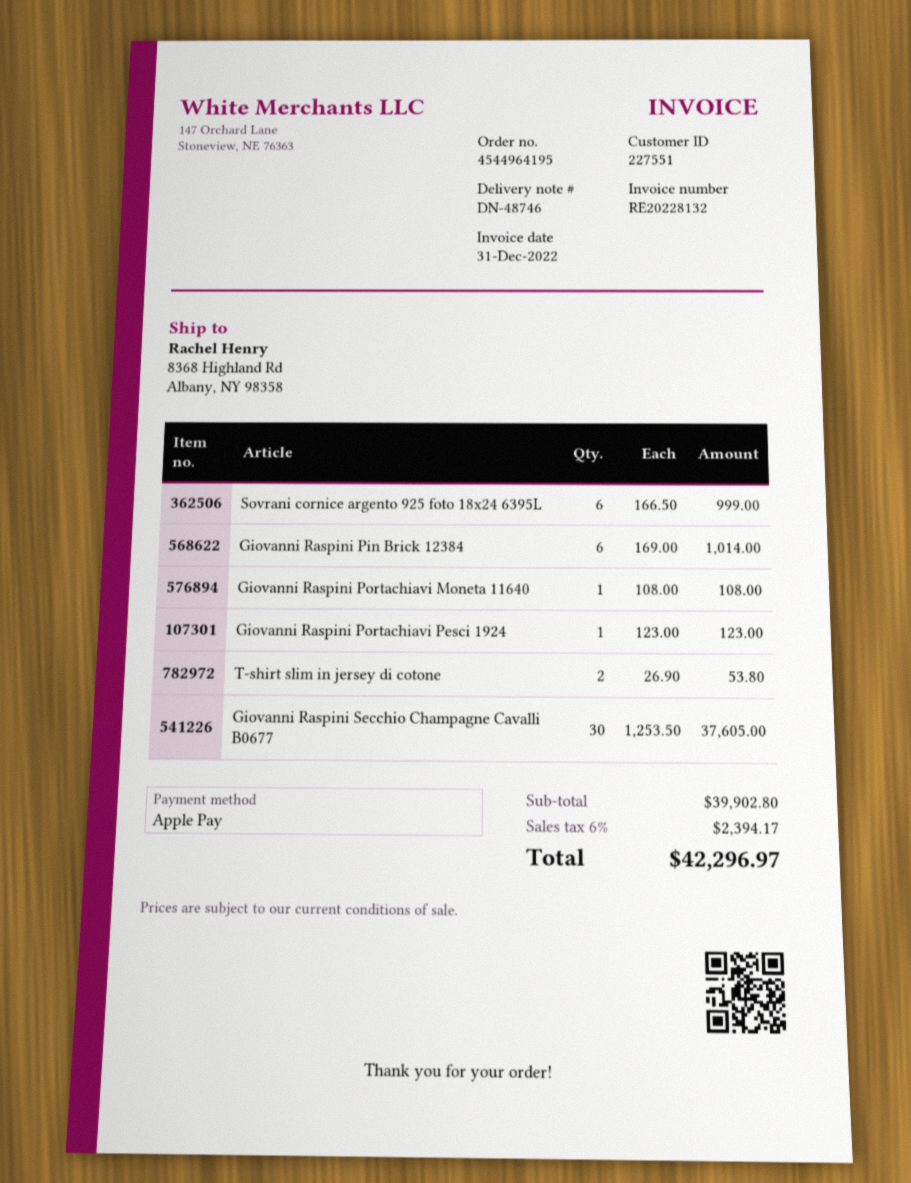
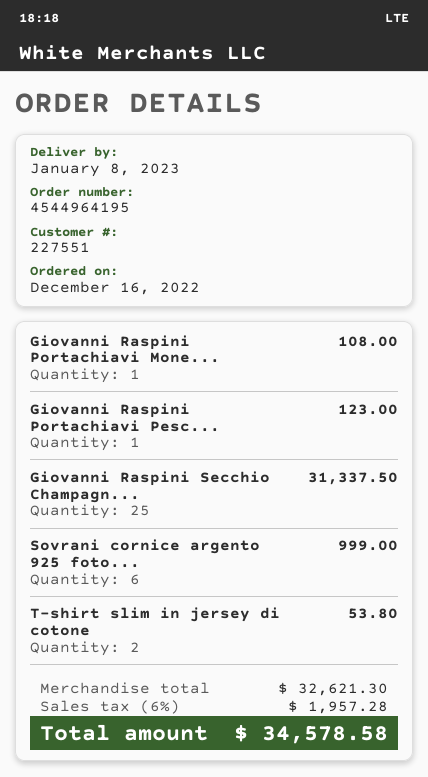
Giovanni Raspini Pin Brick 12384: 6 for 1014.00 -> none
Giovanni Raspini Secchio Champagne Cavalli B0677: 30 for 37605.00 -> 25 for 31337.50
subtotal: 39902.80 -> 32621.30
tax: 6% = 2394.17 -> 6% = 1957.28
total: 42296.97 -> 34578.58

